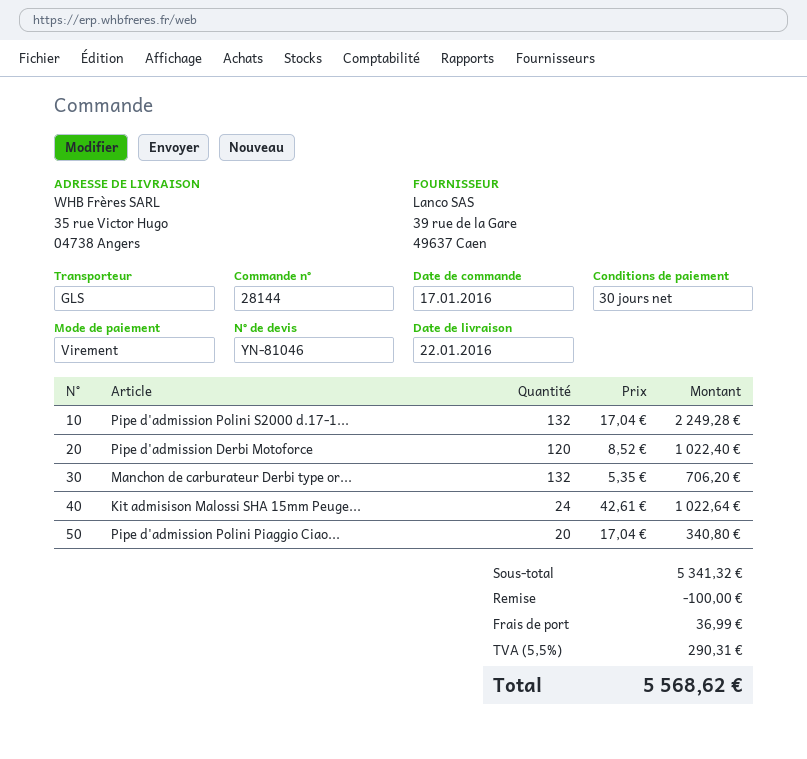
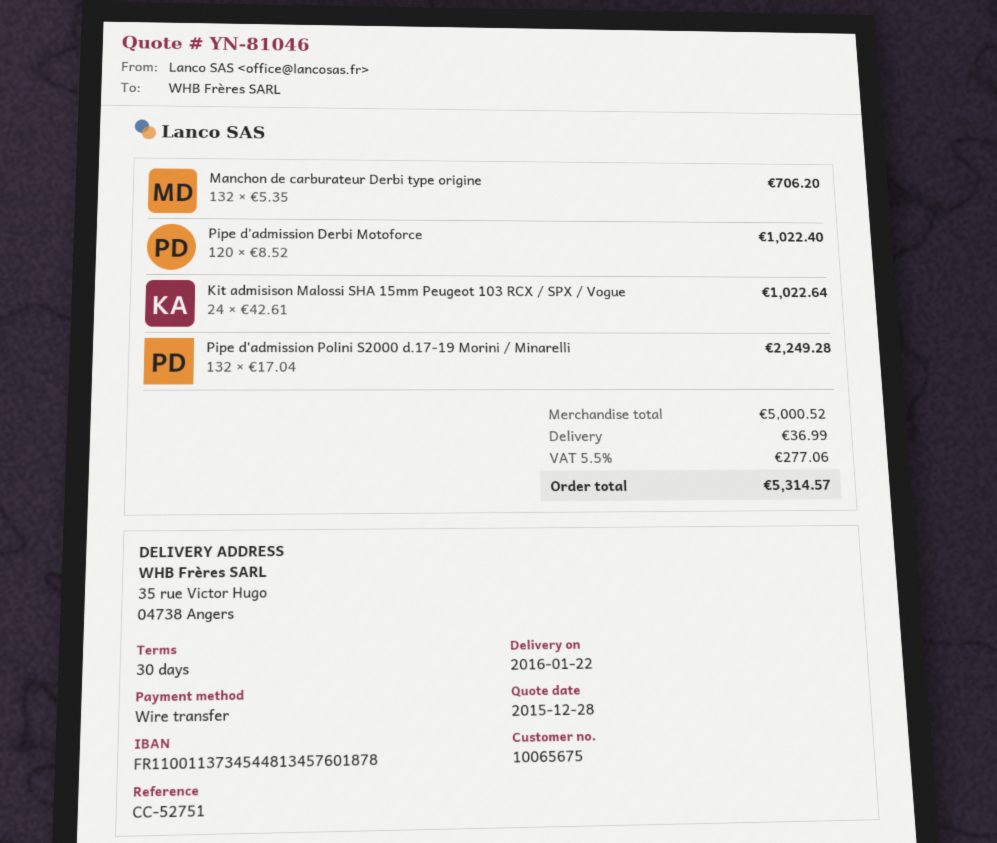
Pipe d'admission Polini Piaggio Ciao...: 20 x 17.04 = 340.80 -> none
subtotal: 5341.32 -> 5000.52
discount: 100.00 -> none
tax: 5.5% = 290.31 -> 5.5% = 277.06
total: 5568.62 -> 5314.57

